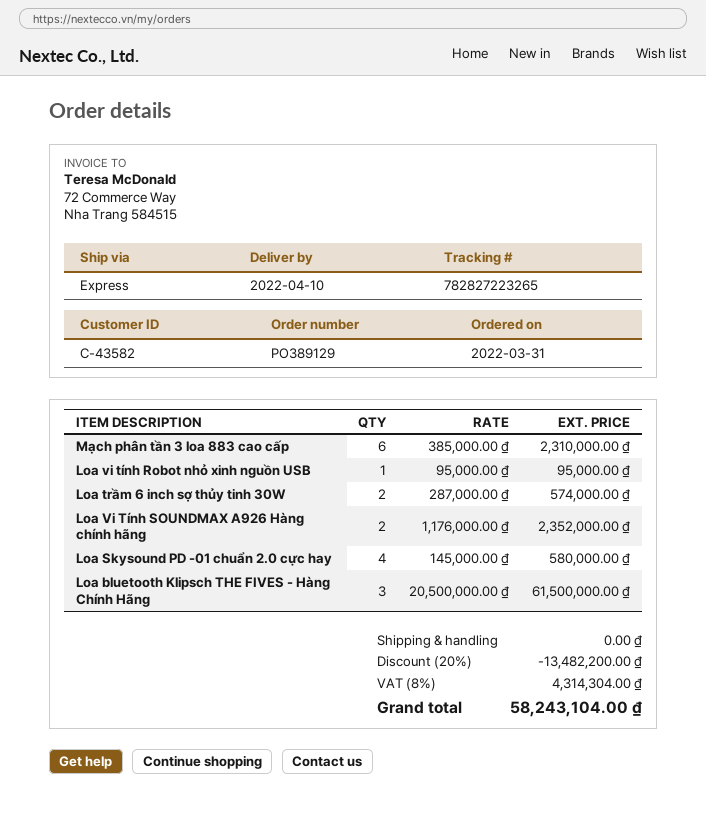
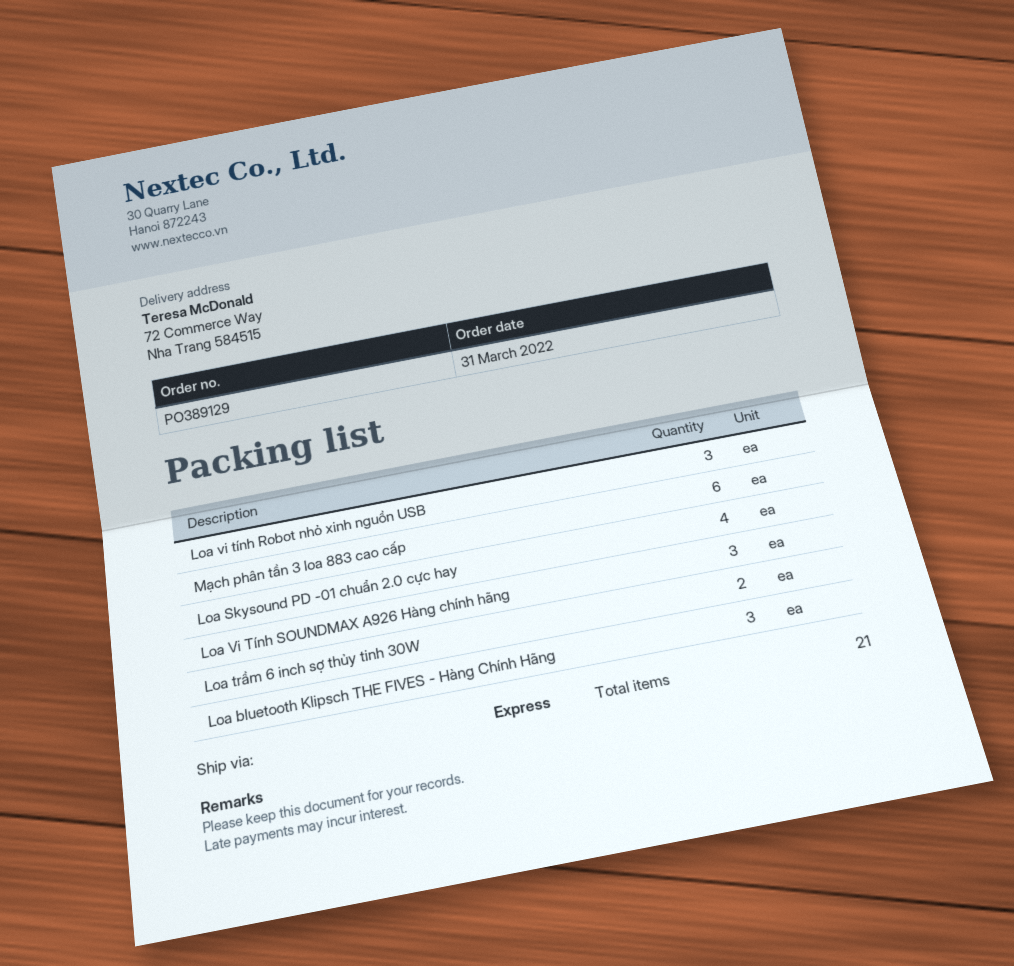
Loa vi tính Robot nhỏ xinh nguồn USB: 1 -> 3
Loa Vi Tính SOUNDMAX A926 Hàng chính hãng: 2 -> 3

